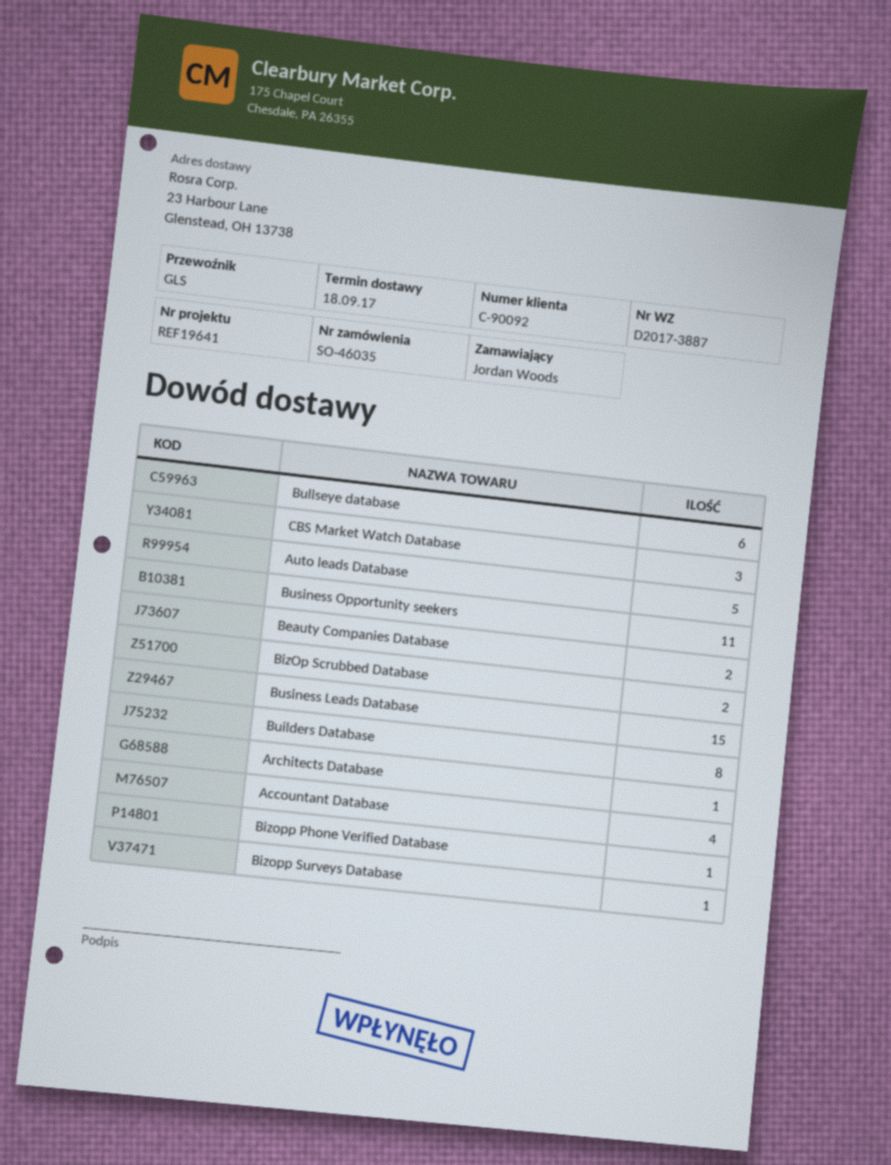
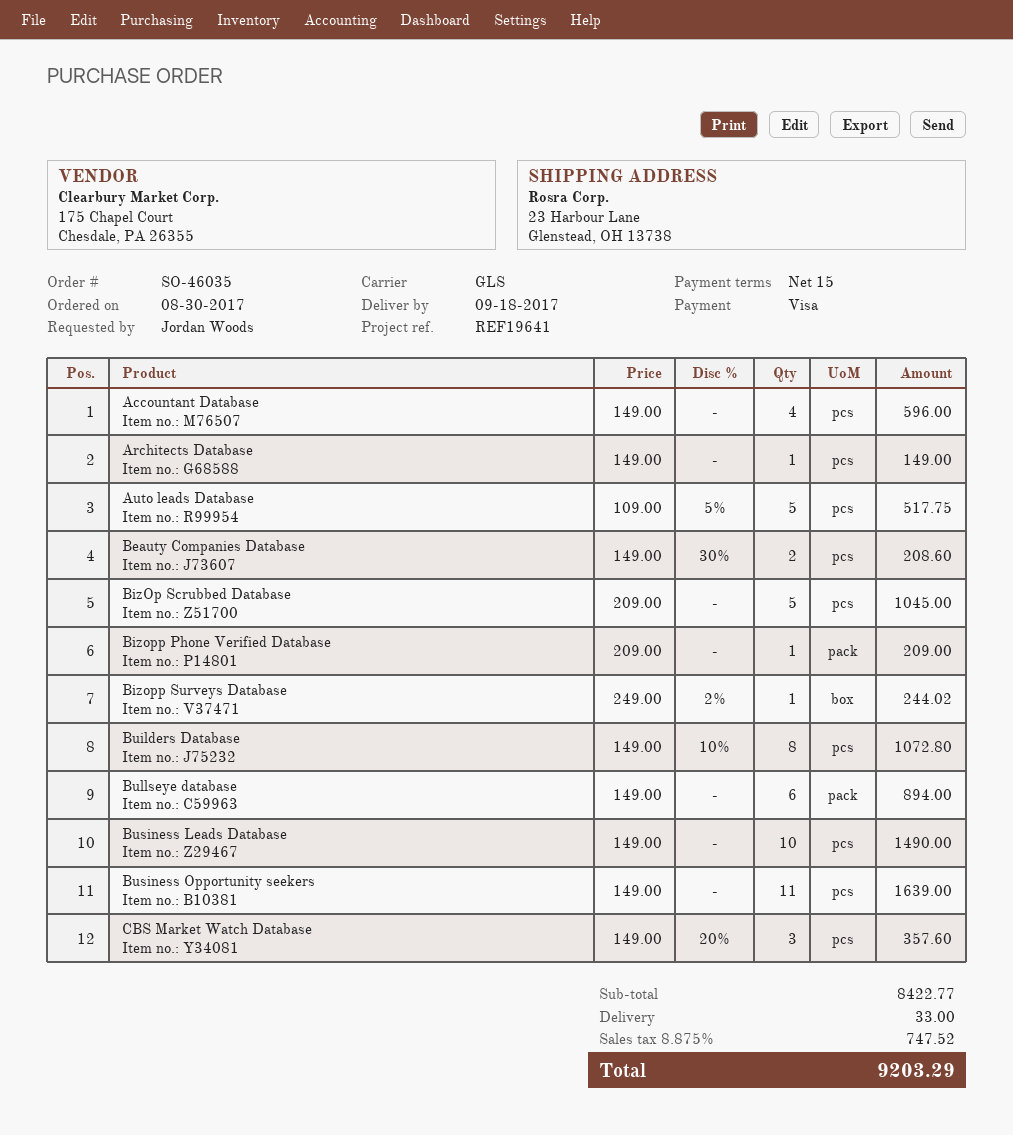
BizOp Scrubbed Database: 2 -> 5
Business Leads Database: 15 -> 10

